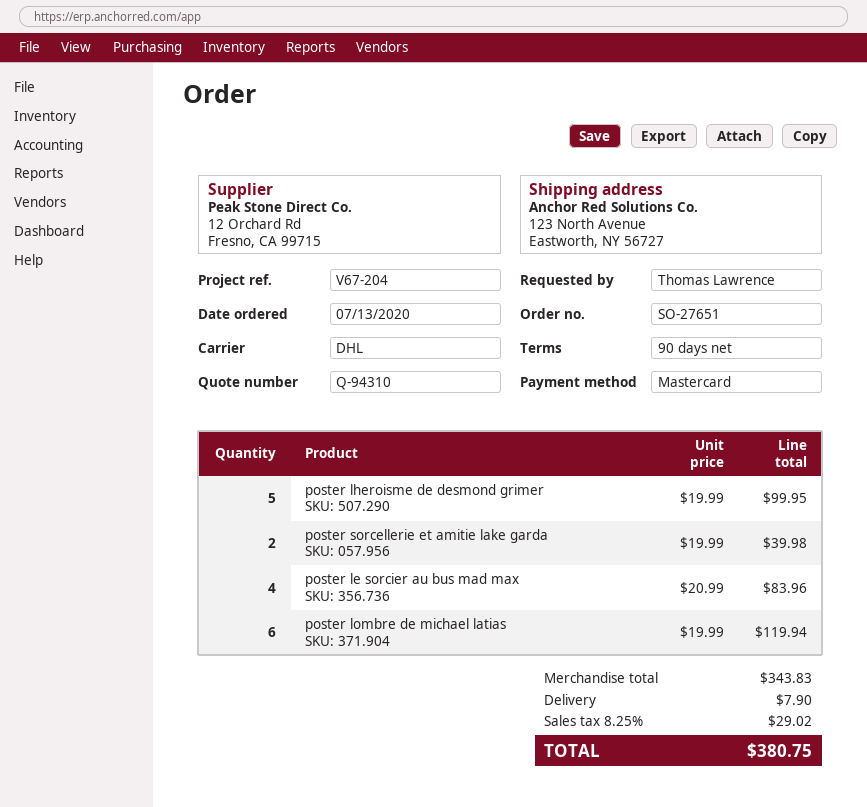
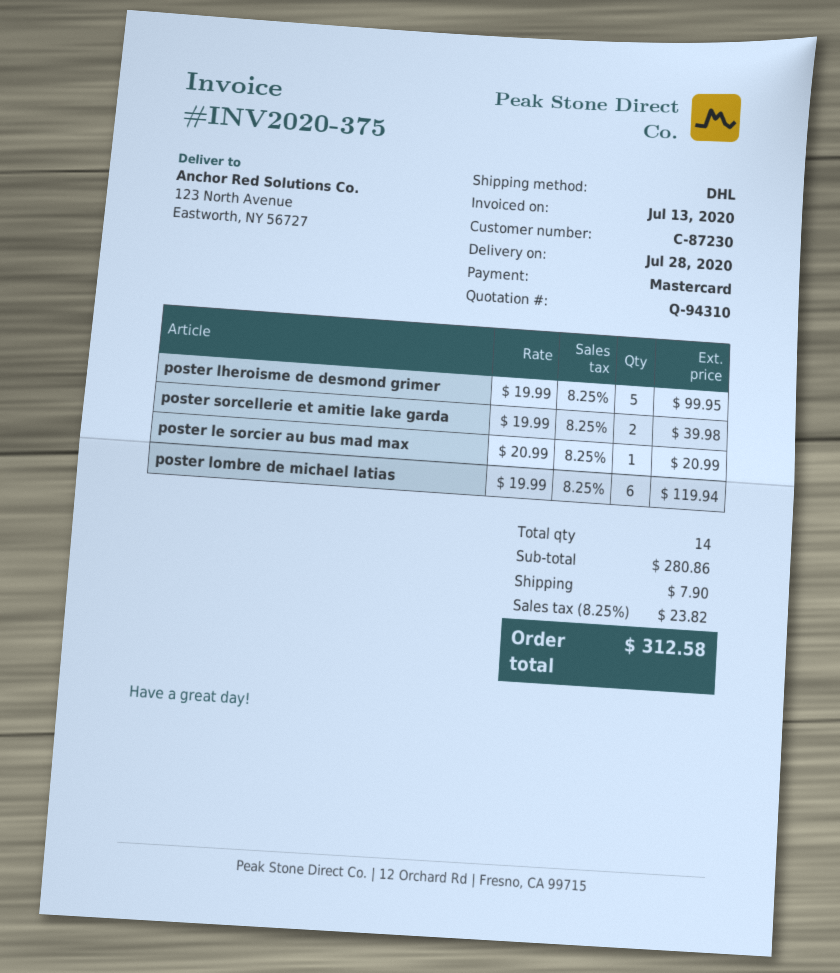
poster le sorcier au bus mad max: 4 x 20.99 = 83.96 -> 1 x 20.99 = 20.99
subtotal: 343.83 -> 280.86
tax: 8.25% = 29.02 -> 8.25% = 23.82
total: 380.75 -> 312.58

